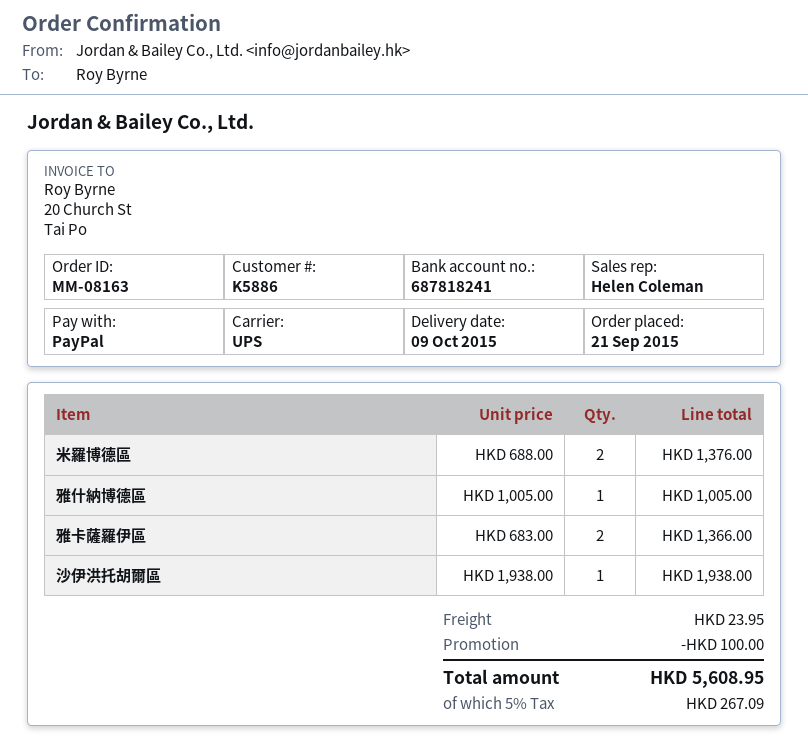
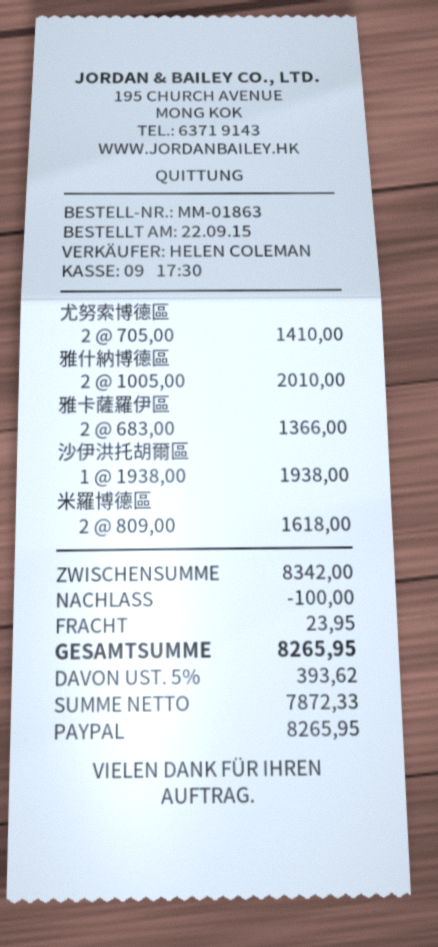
order number: MM-08163 -> MM-01863
order date: 2015-09-21 -> 2015-09-22
米羅博德區: 2 x 688.00 = 1376.00 -> 2 x 809.00 = 1618.00
雅什納博德區: 1 x 1005.00 = 1005.00 -> 2 x 1005.00 = 2010.00
尤努索博德區: none -> 2 x 705.00 = 1410.00
tax: 5% = 267.09 -> 5% = 393.62
total: 5608.95 -> 8265.95

